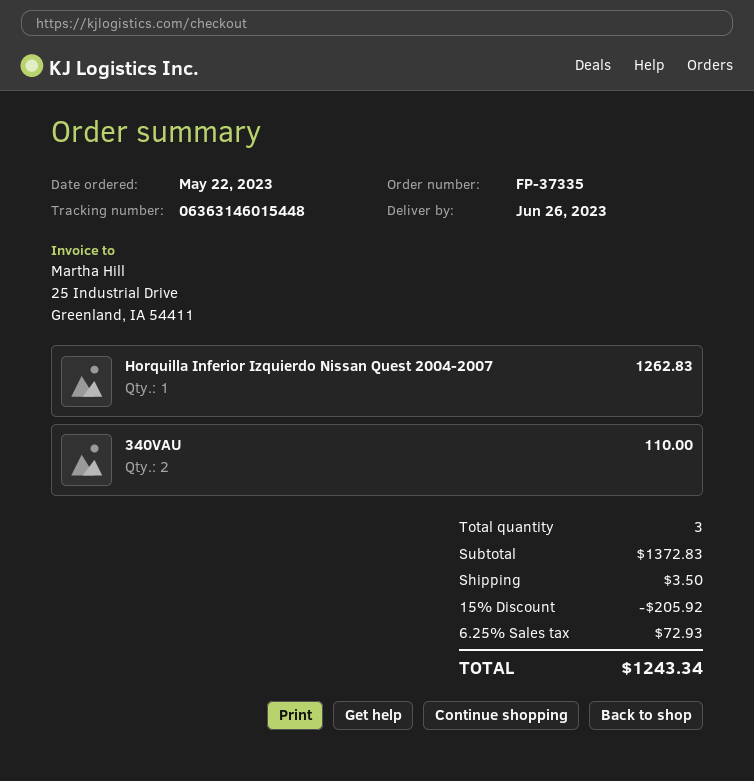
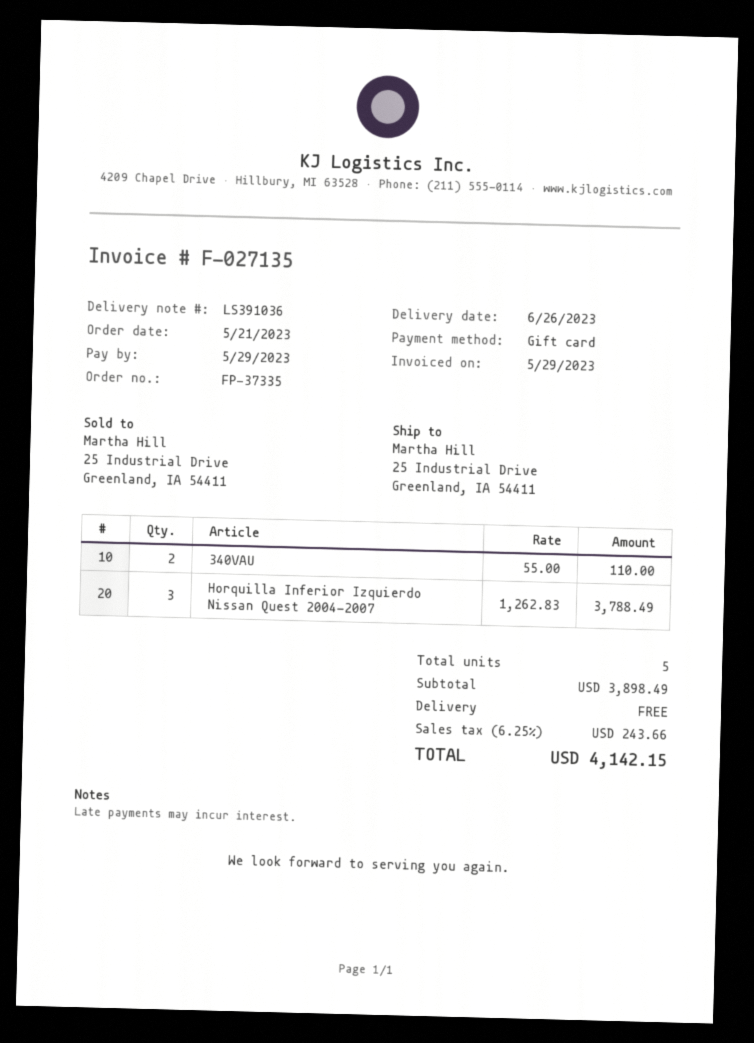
order date: 2023-05-22 -> 2023-05-21
Horquilla Inferior Izquierdo Nissan Quest 2004-2007: 1 for 1262.83 -> 3 for 3788.49
total quantity: 3 -> 5
subtotal: 1372.83 -> 3898.49
discount: 15% = 205.92 -> none
shipping: 3.50 -> 0.00
tax: 6.25% = 72.93 -> 6.25% = 243.66
total: 1243.34 -> 4142.15

